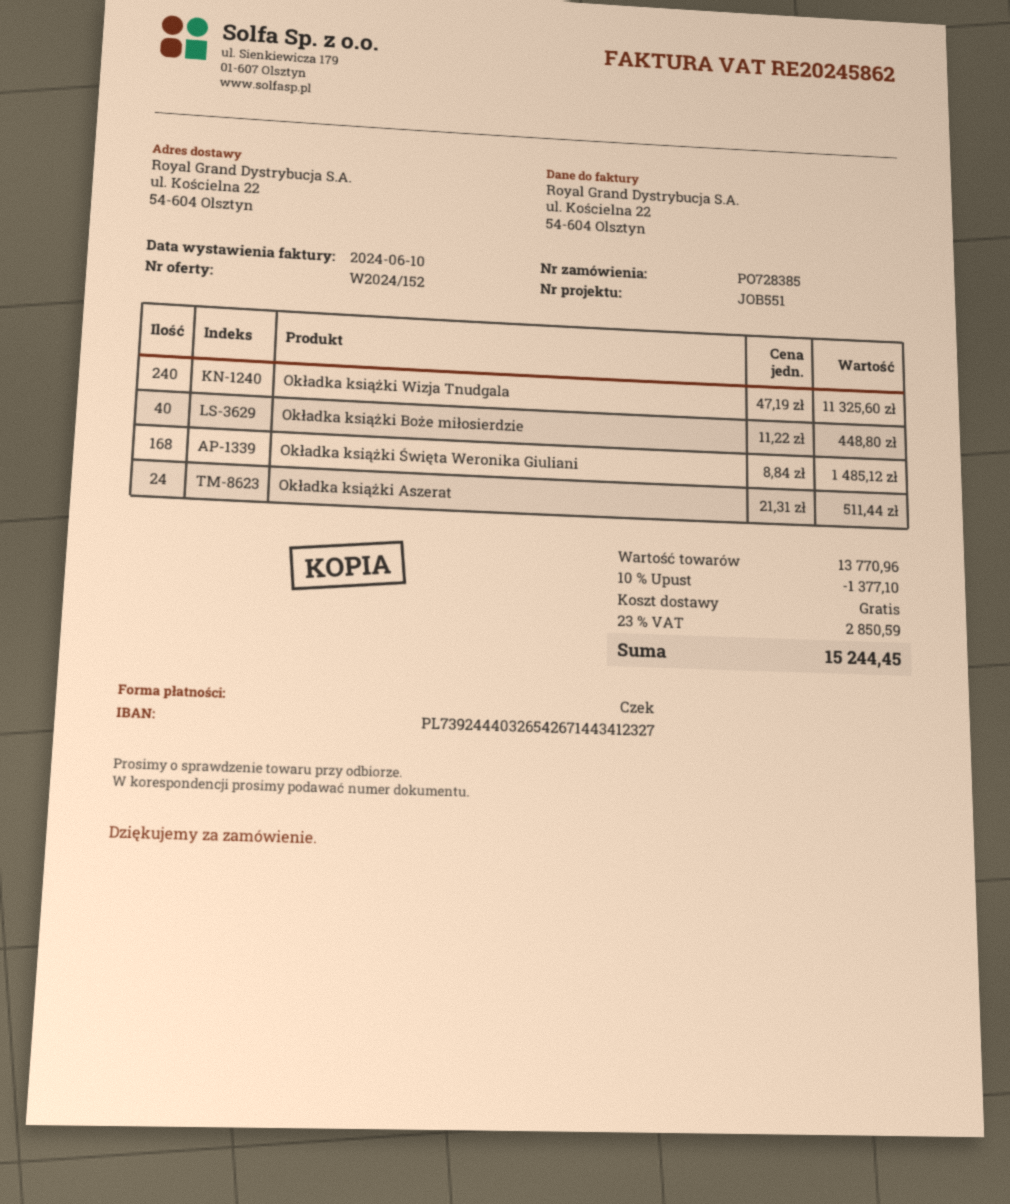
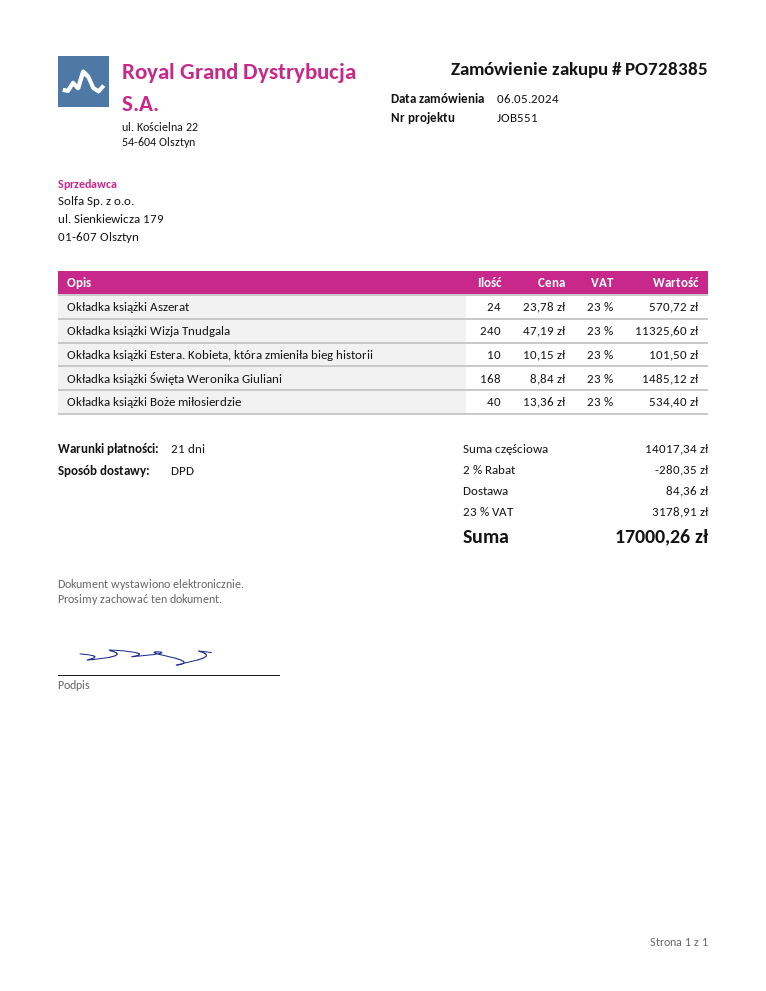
Okładka książki Boże miłosierdzie: 40 x 11.22 = 448.80 -> 40 x 13.36 = 534.40
Okładka książki Aszerat: 24 x 21.31 = 511.44 -> 24 x 23.78 = 570.72
Okładka książki Estera. Kobieta, która zmieniła bieg historii: none -> 10 x 10.15 = 101.50
subtotal: 13770.96 -> 14017.34
discount: 10% = 1377.10 -> 2% = 280.35
shipping: 0.00 -> 84.36
tax: 23% = 2850.59 -> 23% = 3178.91
total: 15244.45 -> 17000.26

